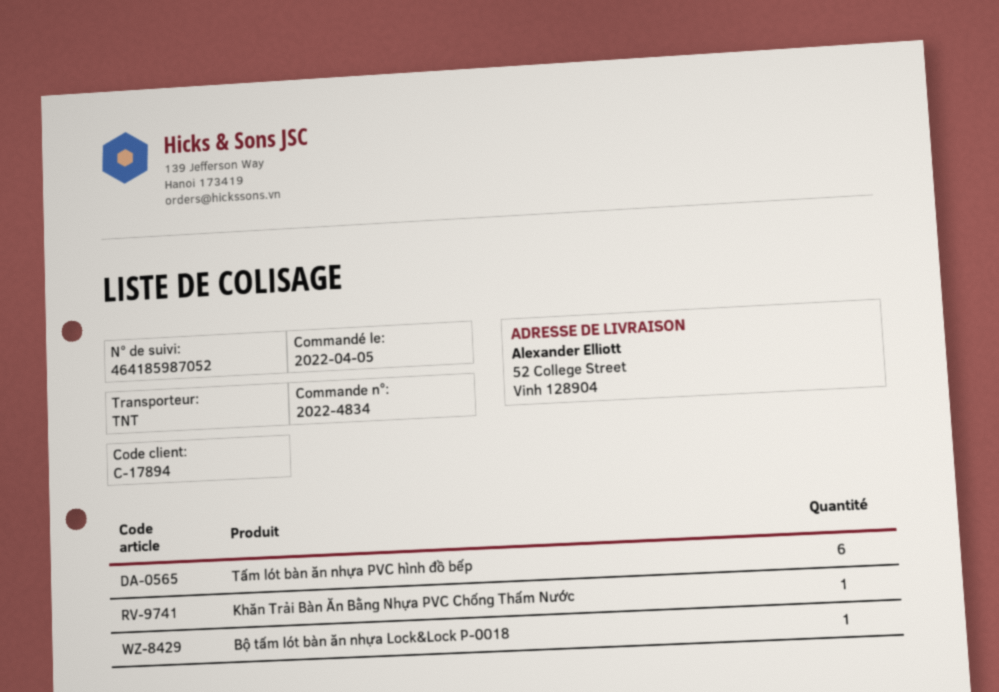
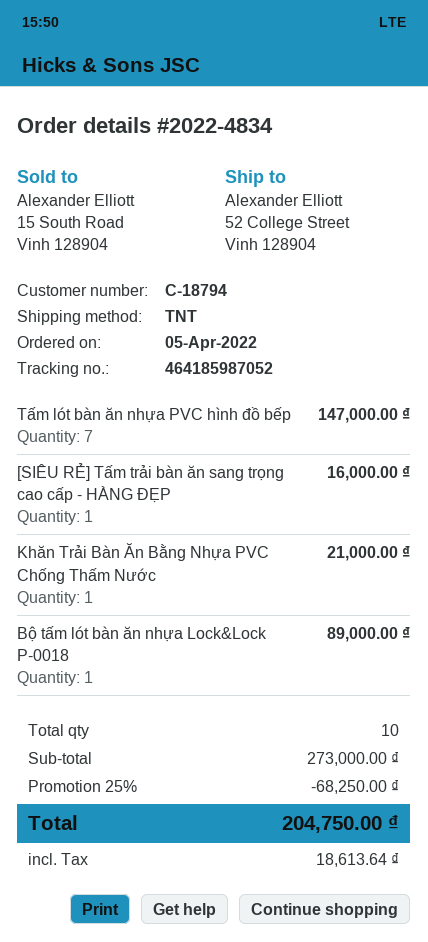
customer number: C-17894 -> C-18794
Tấm lót bàn ăn nhựa PVC hình đồ bếp: 6 -> 7
[SIÊU RẺ] Tấm trải bàn ăn sang trọng cao cấp - HÀNG ĐẸP: none -> 1

